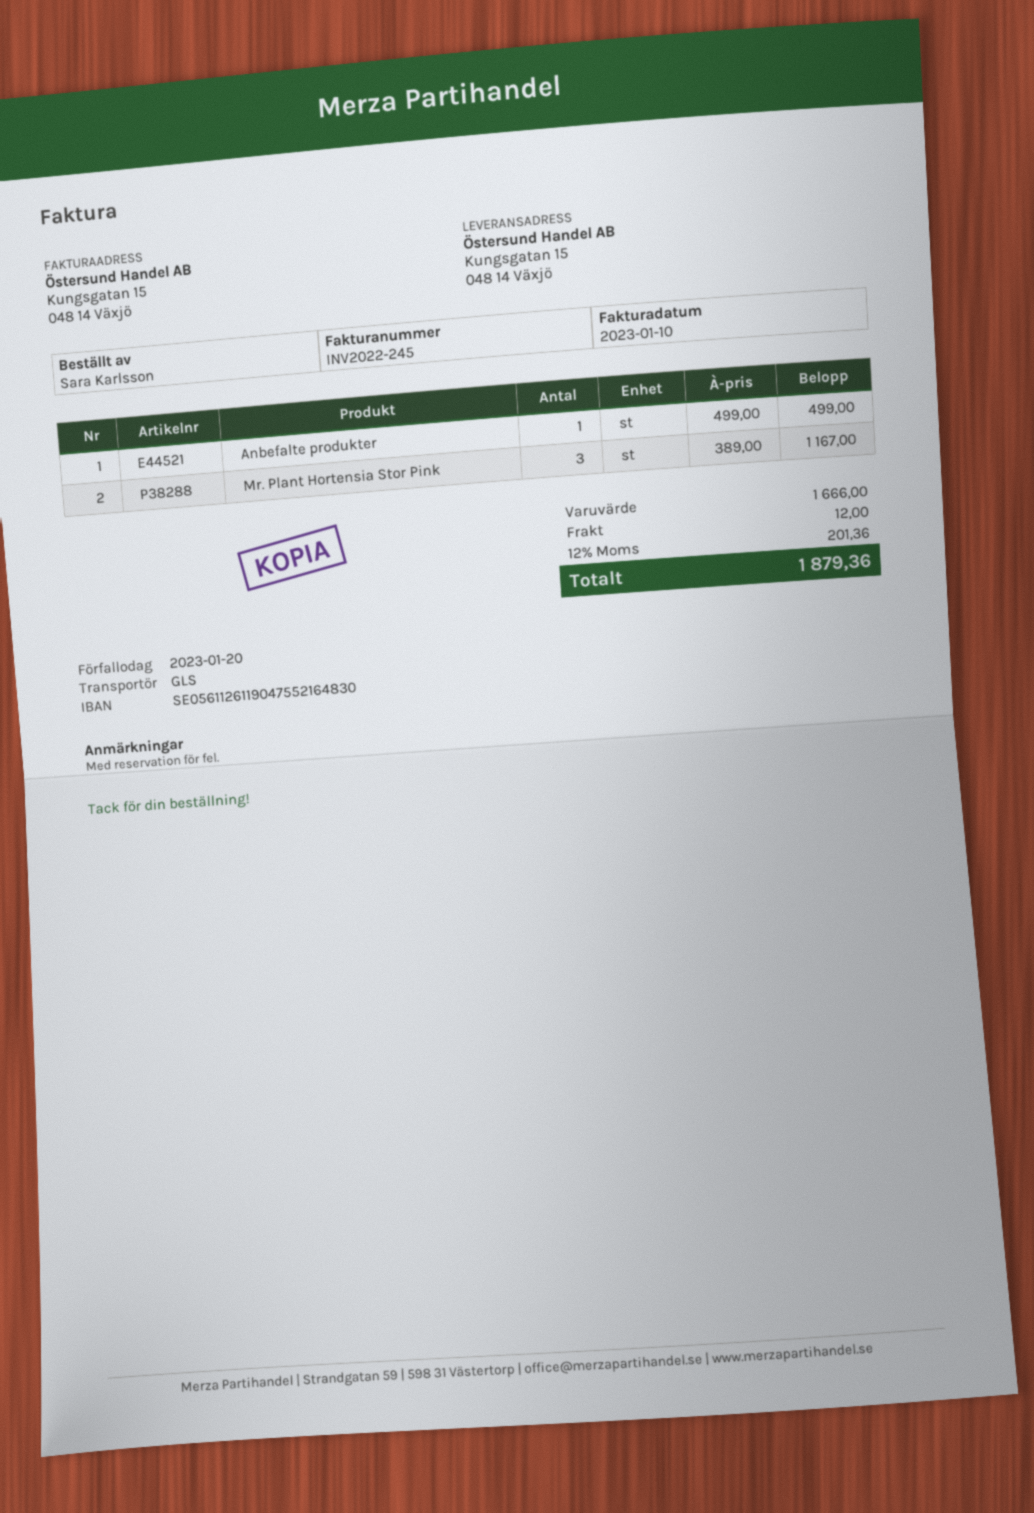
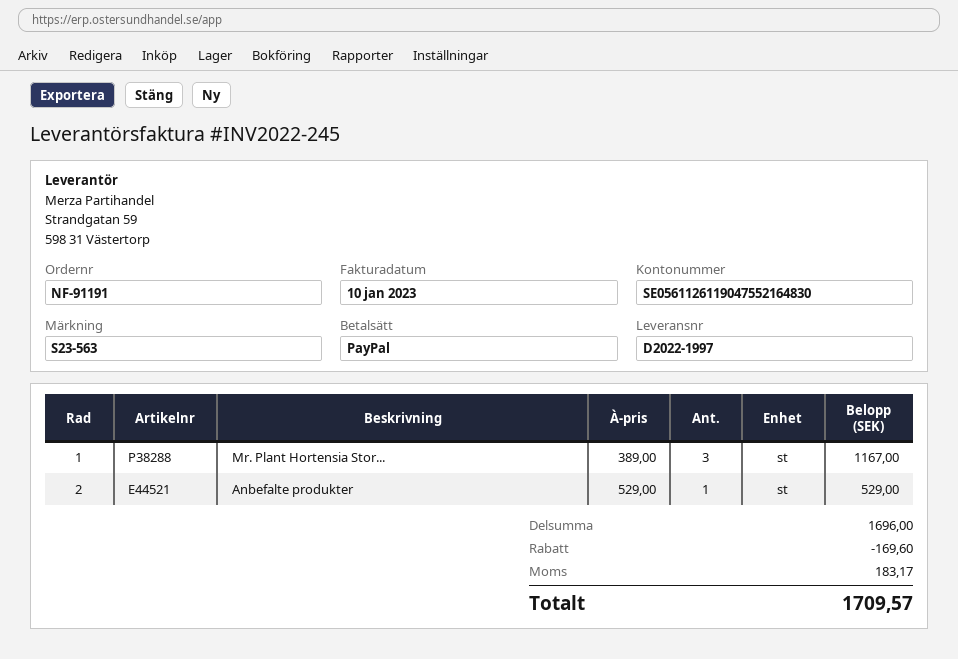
Anbefalte produkter: 1 x 499.00 = 499.00 -> 1 x 529.00 = 529.00
subtotal: 1666.00 -> 1696.00
discount: none -> 169.60
shipping: 12.00 -> none
tax: 201.36 -> 183.17
total: 1879.36 -> 1709.57

